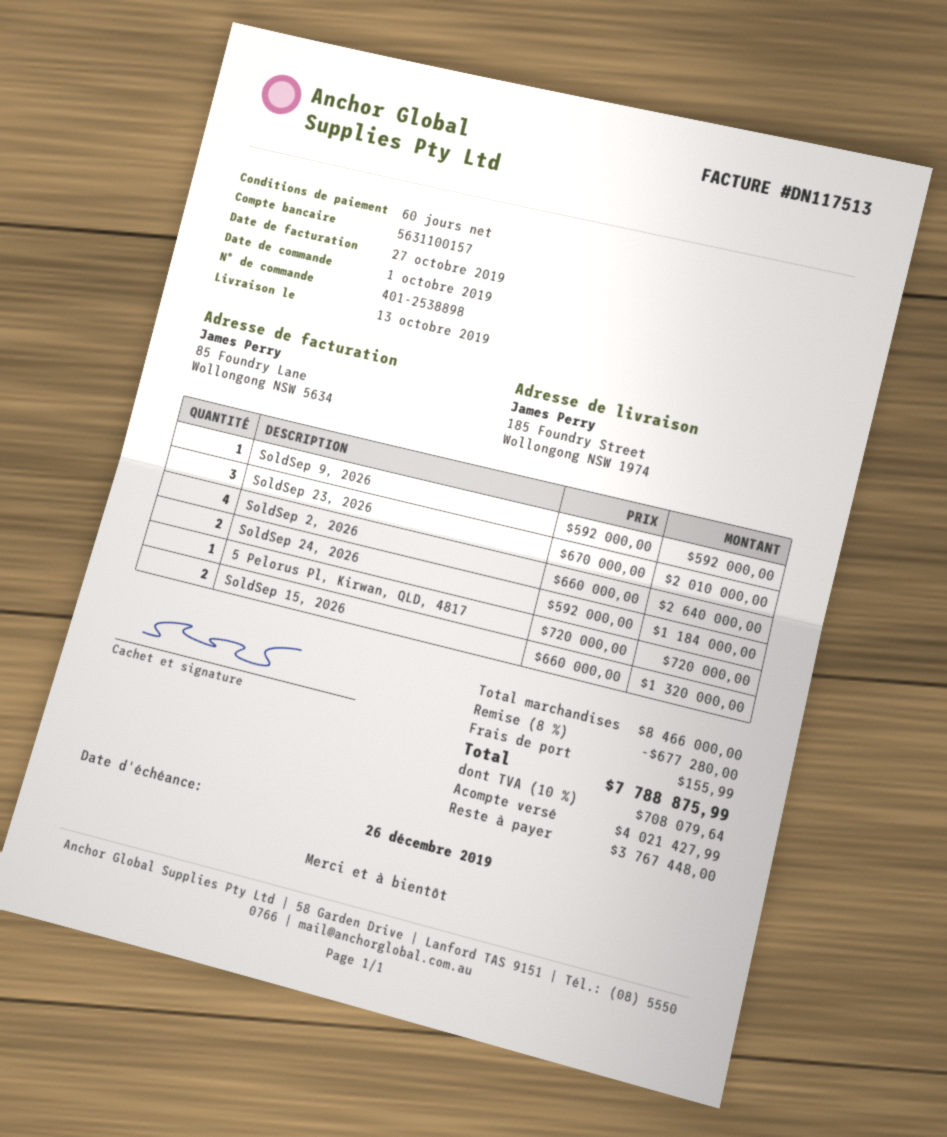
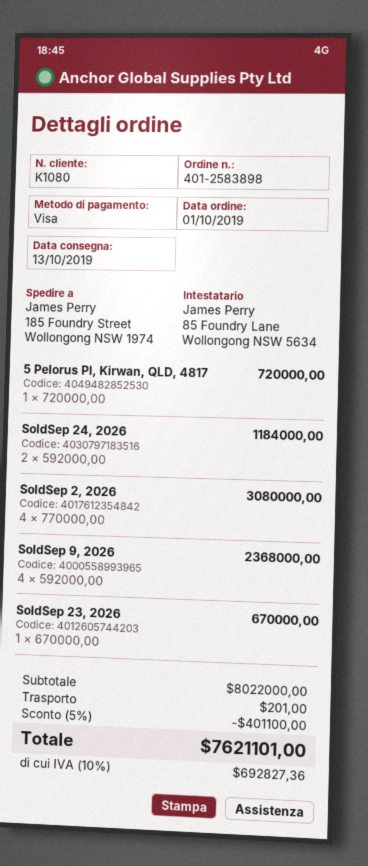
order number: 401-2538898 -> 401-2583898
SoldSep 9, 2026: 1 x 592000.00 = 592000.00 -> 4 x 592000.00 = 2368000.00
SoldSep 23, 2026: 3 x 670000.00 = 2010000.00 -> 1 x 670000.00 = 670000.00
SoldSep 2, 2026: 4 x 660000.00 = 2640000.00 -> 4 x 770000.00 = 3080000.00
SoldSep 15, 2026: 2 x 660000.00 = 1320000.00 -> none
subtotal: 8466000.00 -> 8022000.00
discount: 8% = 677280.00 -> 5% = 401100.00
shipping: 155.99 -> 201.00
tax: 10% = 708079.64 -> 10% = 692827.36
total: 7788875.99 -> 7621101.00

